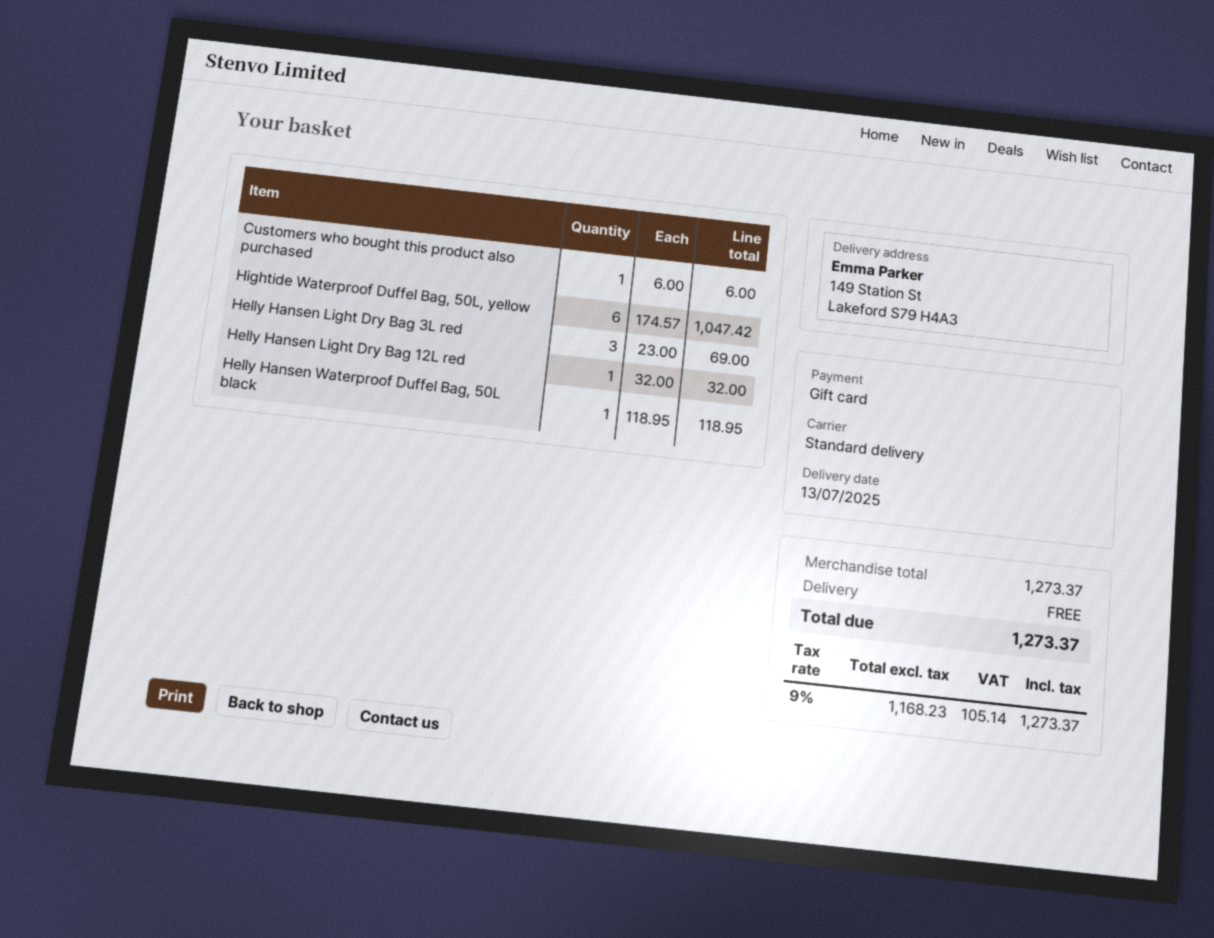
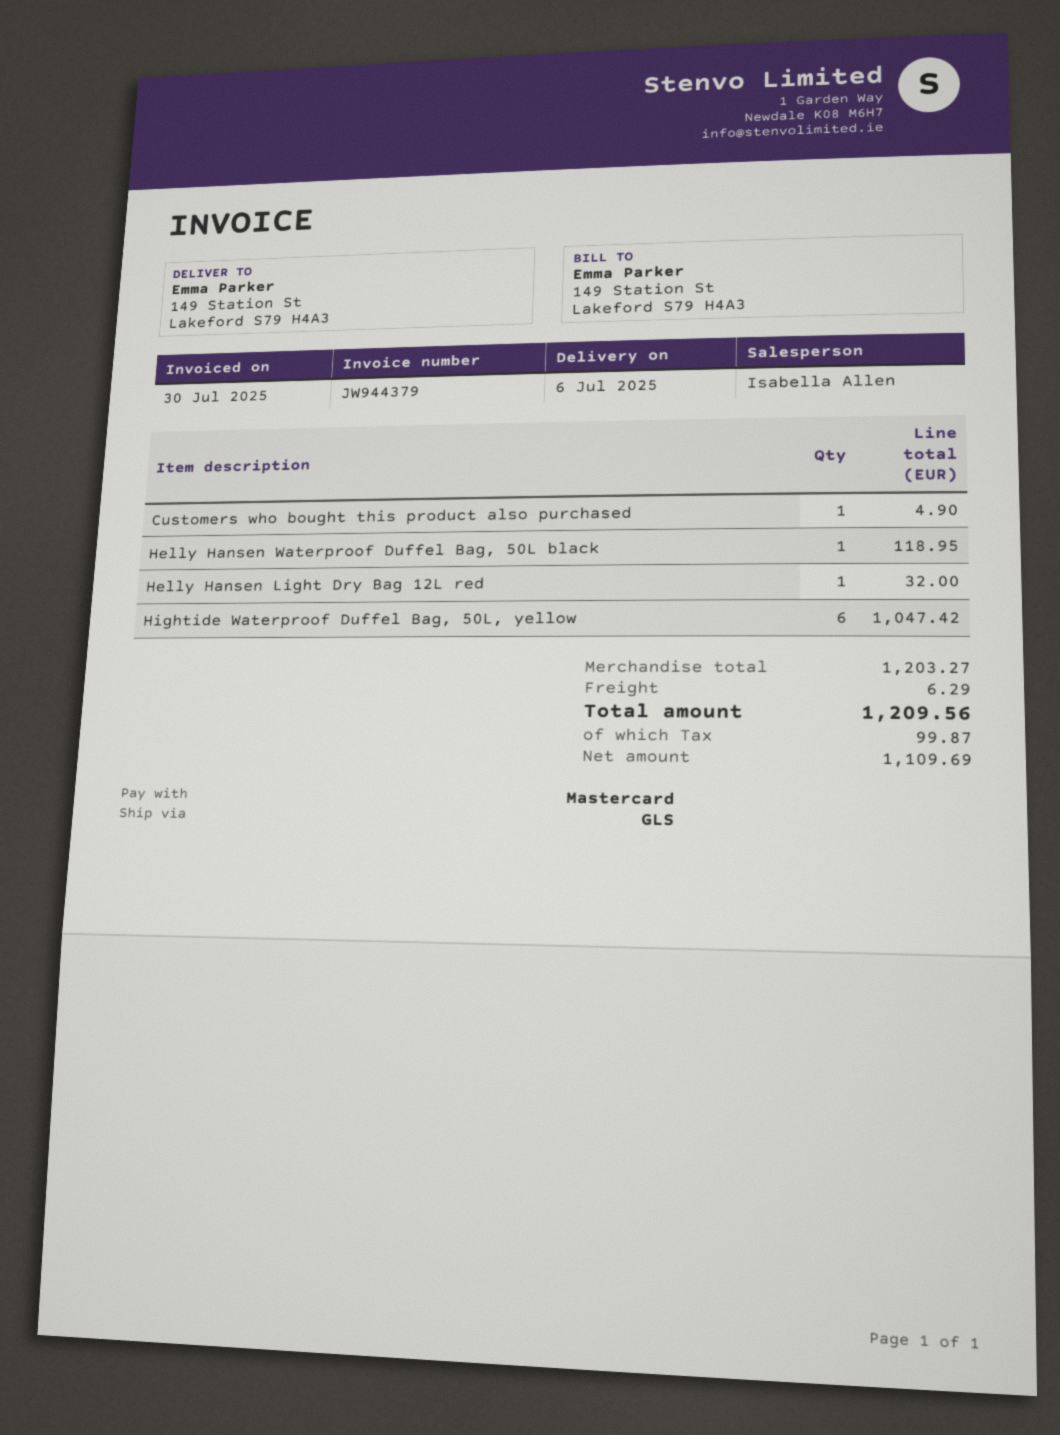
delivery date: 2025-07-13 -> 2025-07-06
payment method: gift card -> Mastercard
shipping method: standard -> GLS
Customers who bought this product also purchased: 1 for 6.00 -> 1 for 4.90
Helly Hansen Light Dry Bag 3L red: 3 for 69.00 -> none
subtotal: 1273.37 -> 1203.27
shipping: 0.00 -> 6.29
net: 1168.23 -> 1109.69
tax: 105.14 -> 99.87
total: 1273.37 -> 1209.56

